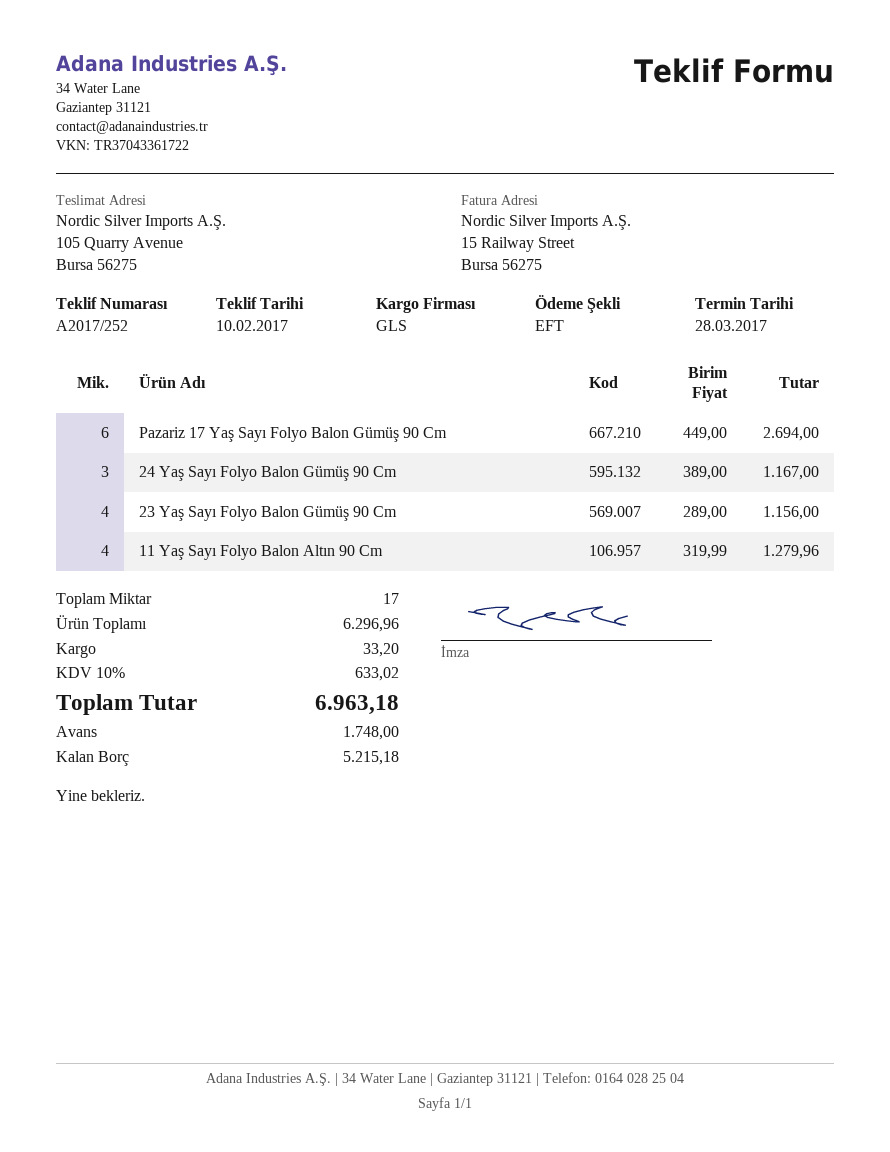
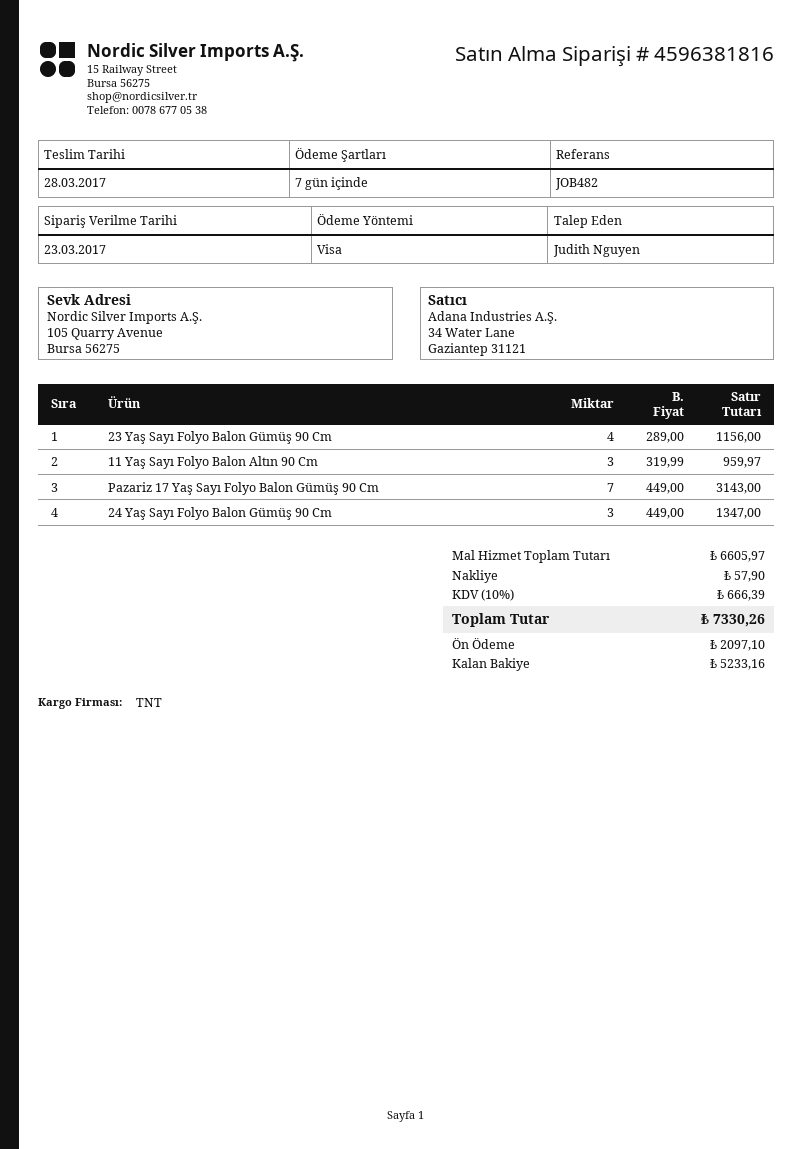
payment method: bank transfer -> Visa
shipping method: GLS -> TNT
Pazariz 17 Yaş Sayı Folyo Balon Gümüş 90 Cm: 6 x 449.00 = 2694.00 -> 7 x 449.00 = 3143.00
24 Yaş Sayı Folyo Balon Gümüş 90 Cm: 3 x 389.00 = 1167.00 -> 3 x 449.00 = 1347.00
11 Yaş Sayı Folyo Balon Altın 90 Cm: 4 x 319.99 = 1279.96 -> 3 x 319.99 = 959.97
subtotal: 6296.96 -> 6605.97
shipping: 33.20 -> 57.90
tax: 10% = 633.02 -> 10% = 666.39
total: 6963.18 -> 7330.26
deposit: 1748.00 -> 2097.10
balance: 5215.18 -> 5233.16

